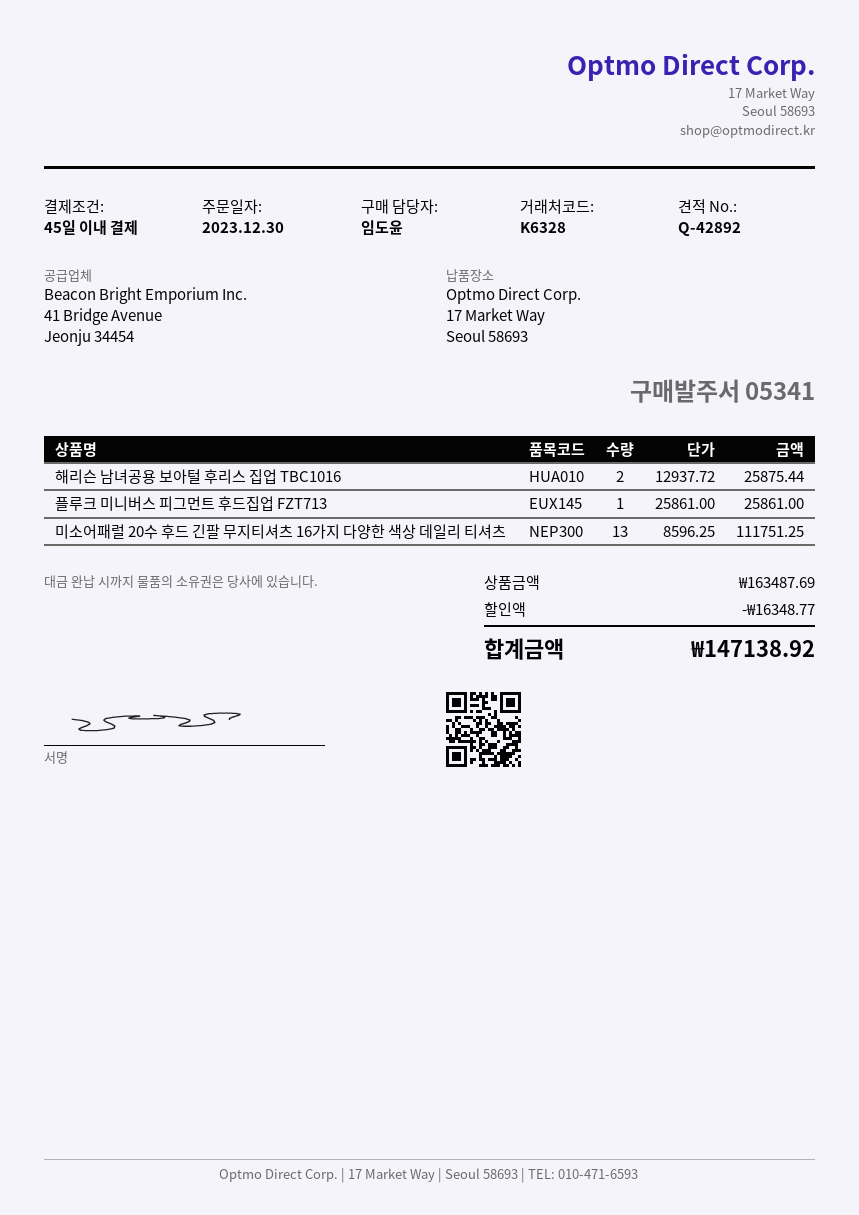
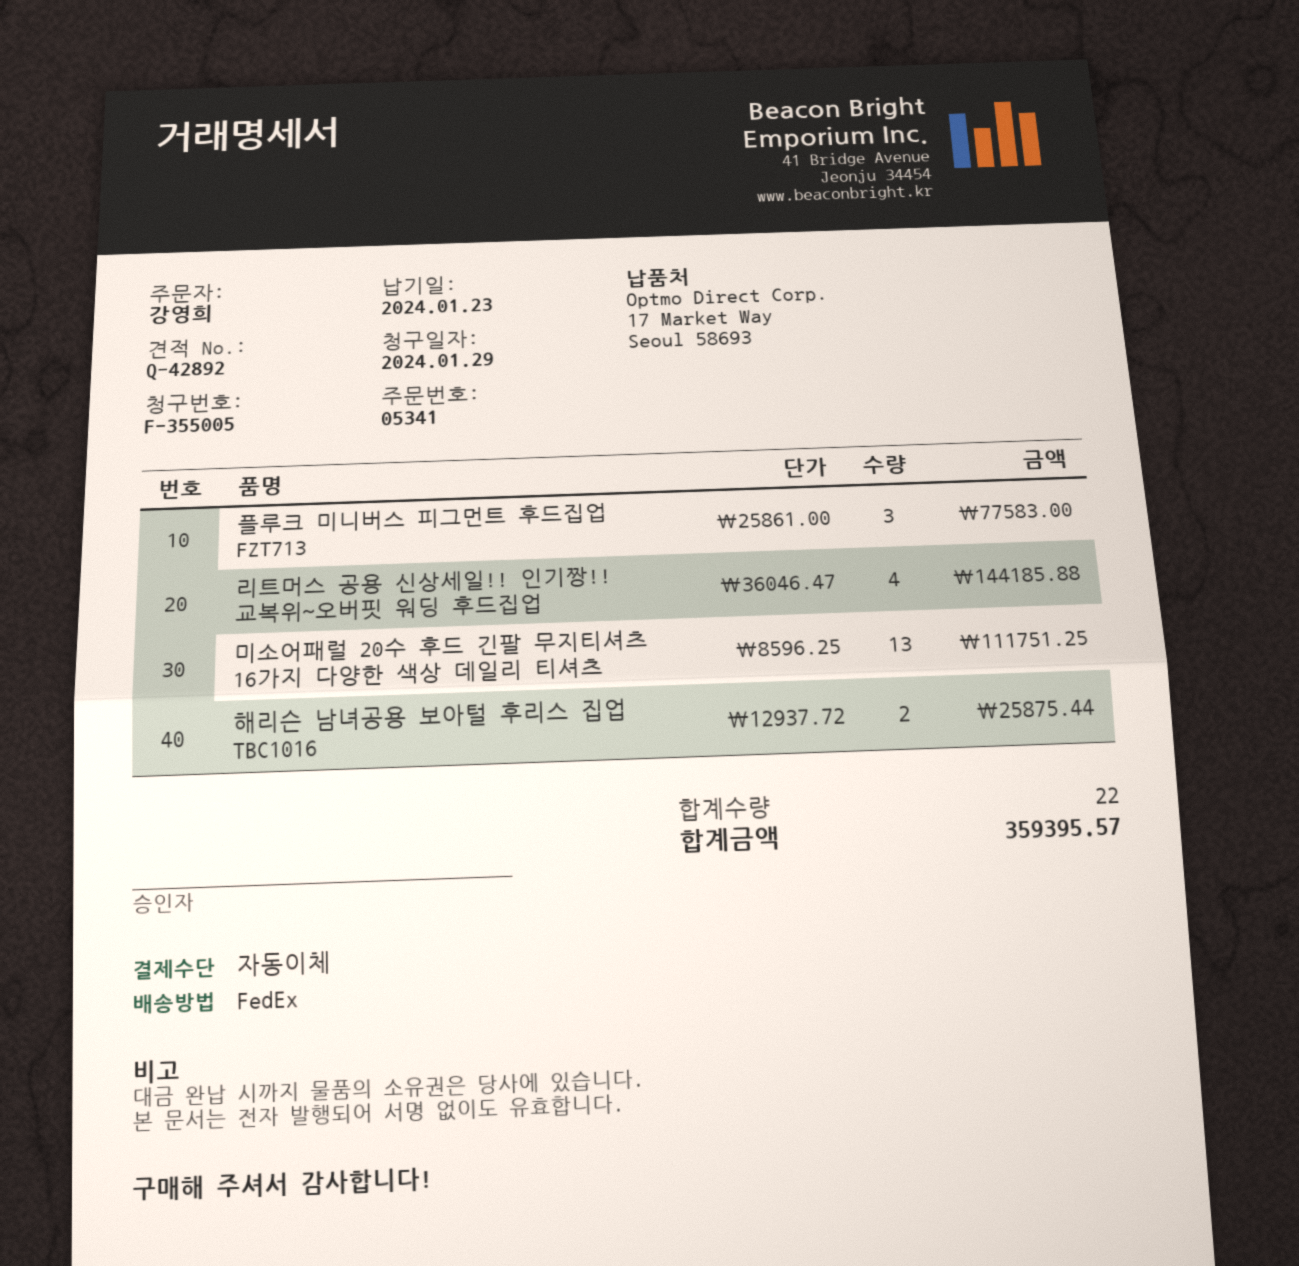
ordered by: 임도윤 -> 강영희
플루크 미니버스 피그먼트 후드집업 FZT713: 1 x 25861.00 = 25861.00 -> 3 x 25861.00 = 77583.00
리트머스 공용 신상세일!! 인기짱!! 교복위~오버핏 워딩 후드집업: none -> 4 x 36046.47 = 144185.88
discount: 16348.77 -> none
total: 147138.92 -> 359395.57

